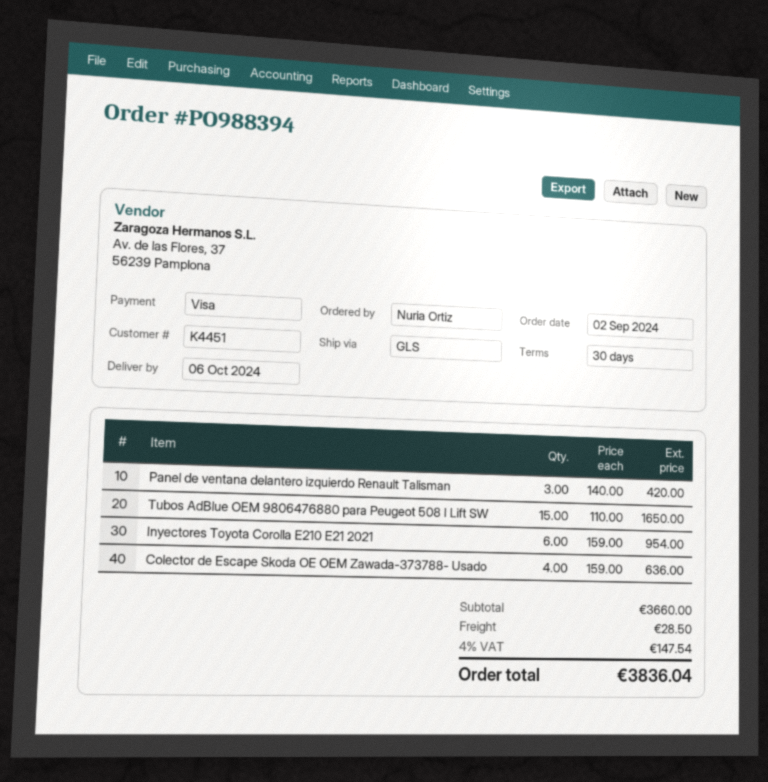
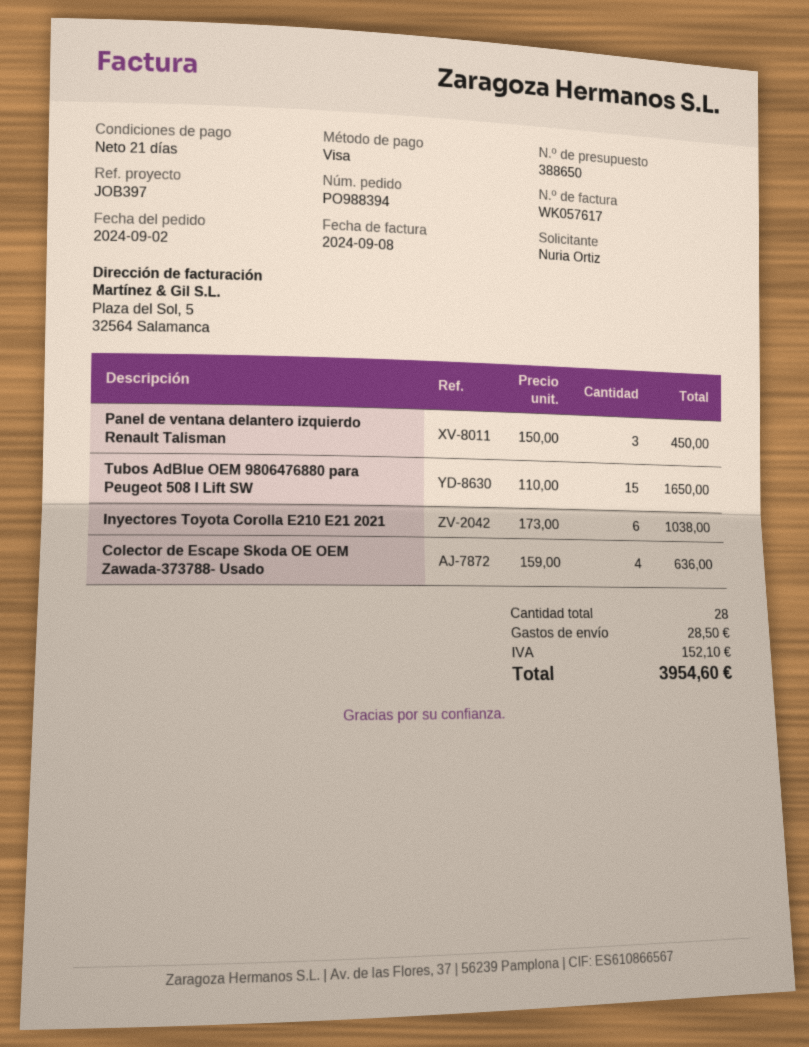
payment terms: 30 days -> 21 days
Panel de ventana delantero izquierdo Renault Talisman: 3 x 140.00 = 420.00 -> 3 x 150.00 = 450.00
Inyectores Toyota Corolla E210 E21 2021: 6 x 159.00 = 954.00 -> 6 x 173.00 = 1038.00
tax: 147.54 -> 152.10
total: 3836.04 -> 3954.60

